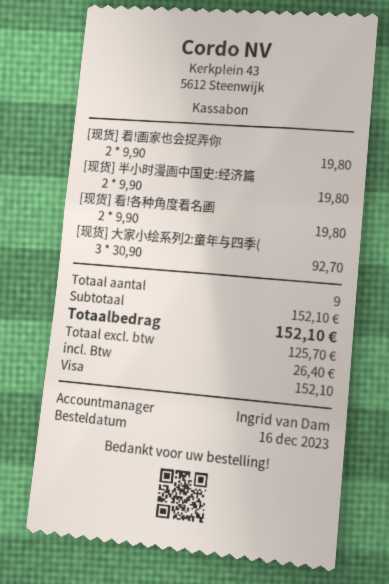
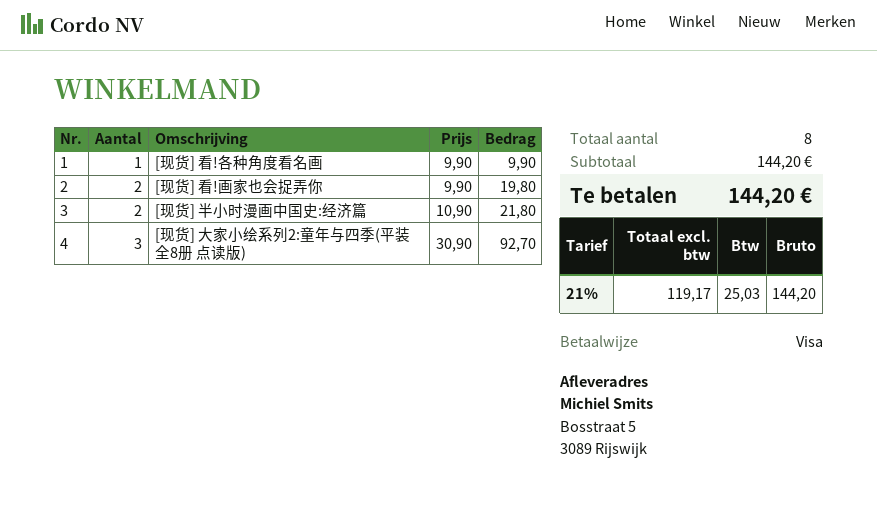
[现货] 半小时漫画中国史:经济篇: 2 x 9.90 = 19.80 -> 2 x 10.90 = 21.80
[现货] 看!各种角度看名画: 2 x 9.90 = 19.80 -> 1 x 9.90 = 9.90
total quantity: 9 -> 8
subtotal: 152.10 -> 144.20
net: 125.70 -> 119.17
tax: 26.40 -> 25.03
total: 152.10 -> 144.20

